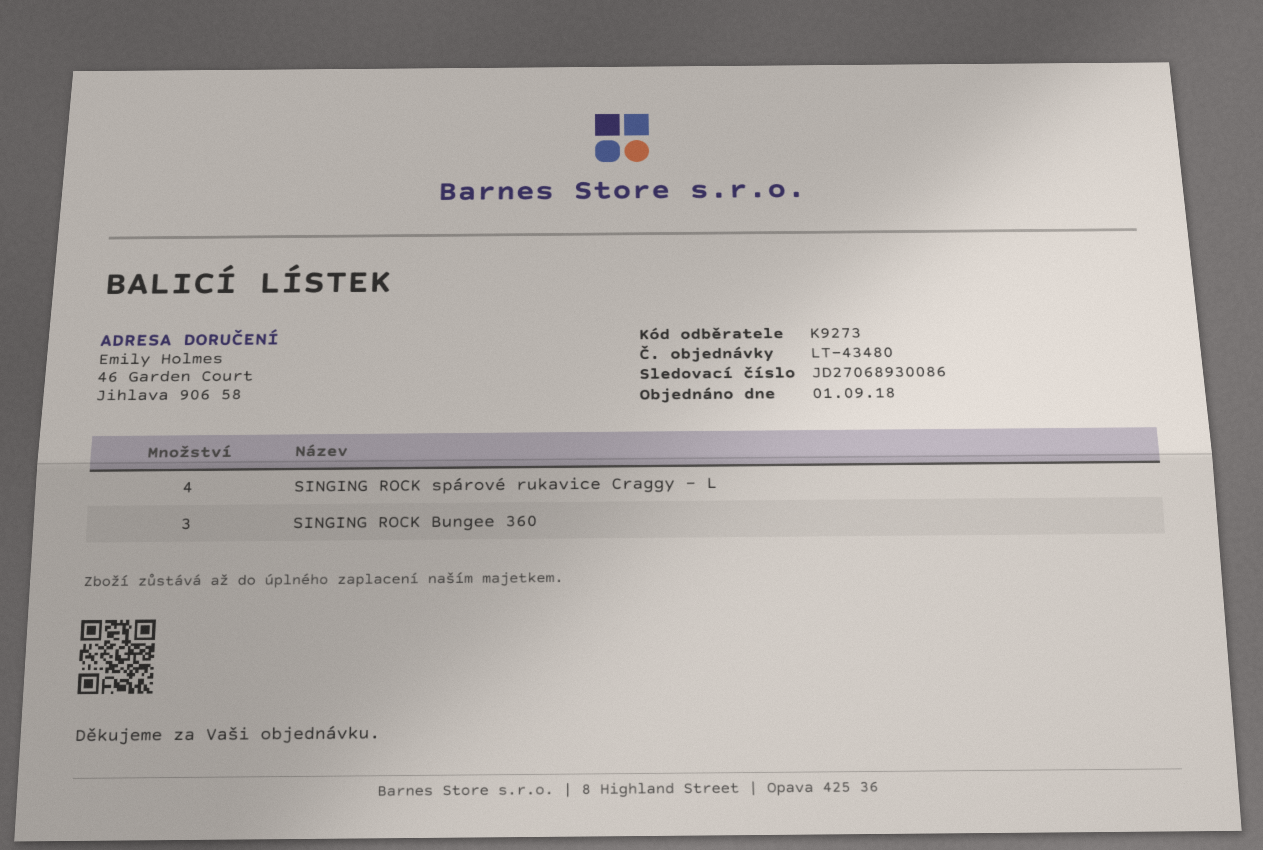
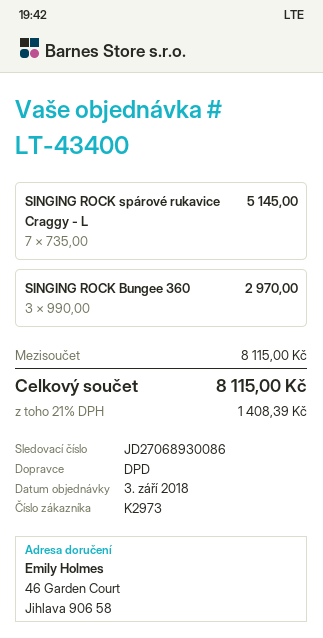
order number: LT-43480 -> LT-43400
order date: 2018-09-01 -> 2018-09-03
customer number: K9273 -> K2973
SINGING ROCK spárové rukavice Craggy - L: 4 -> 7

